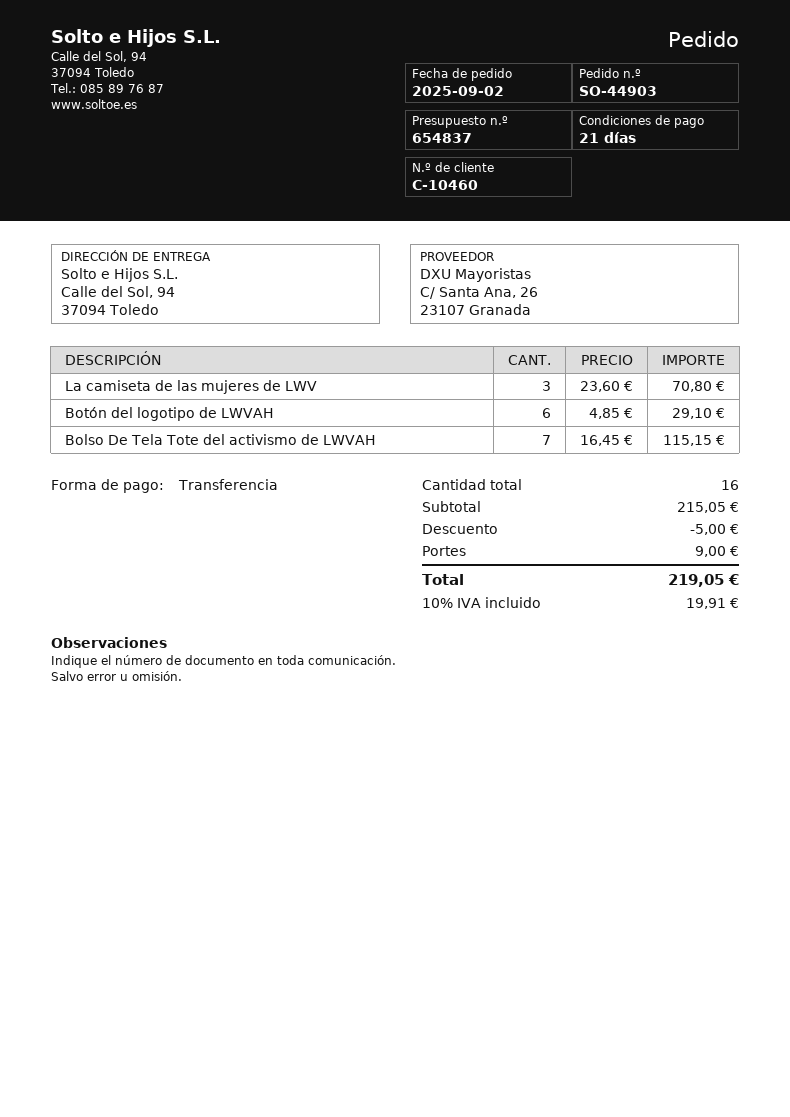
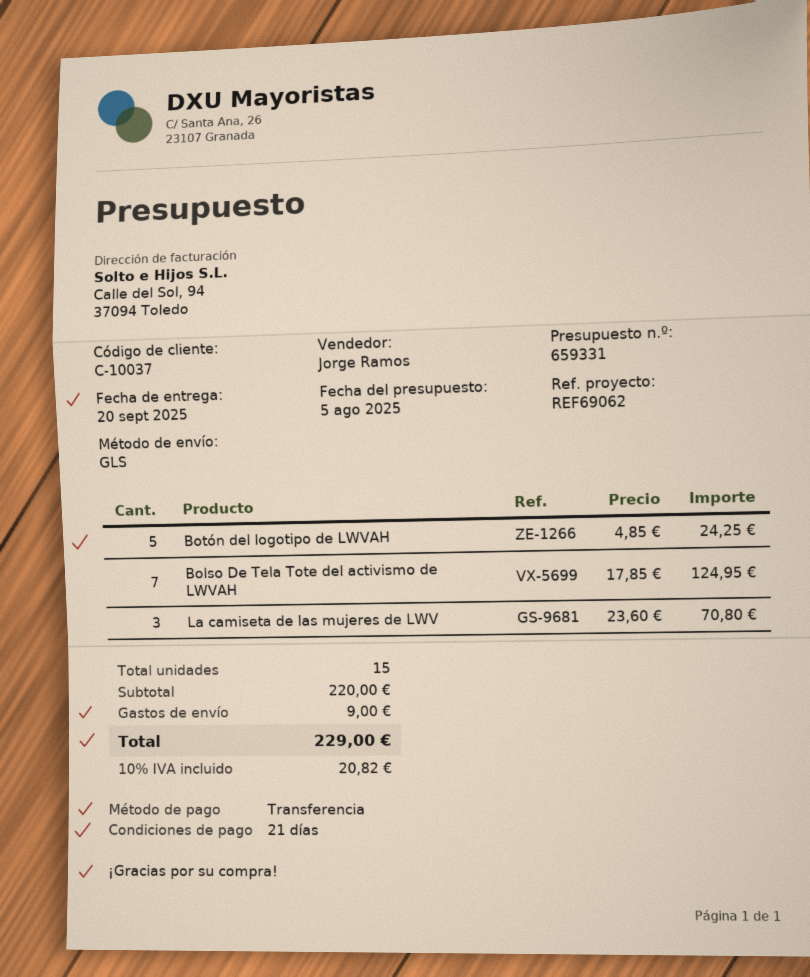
quote number: 654837 -> 659331
customer number: C-10460 -> C-10037
Botón del logotipo de LWVAH: 6 x 4.85 = 29.10 -> 5 x 4.85 = 24.25
Bolso De Tela Tote del activismo de LWVAH: 7 x 16.45 = 115.15 -> 7 x 17.85 = 124.95
total quantity: 16 -> 15
subtotal: 215.05 -> 220.00
discount: 5.00 -> none
tax: 10% = 19.91 -> 10% = 20.82
total: 219.05 -> 229.00

